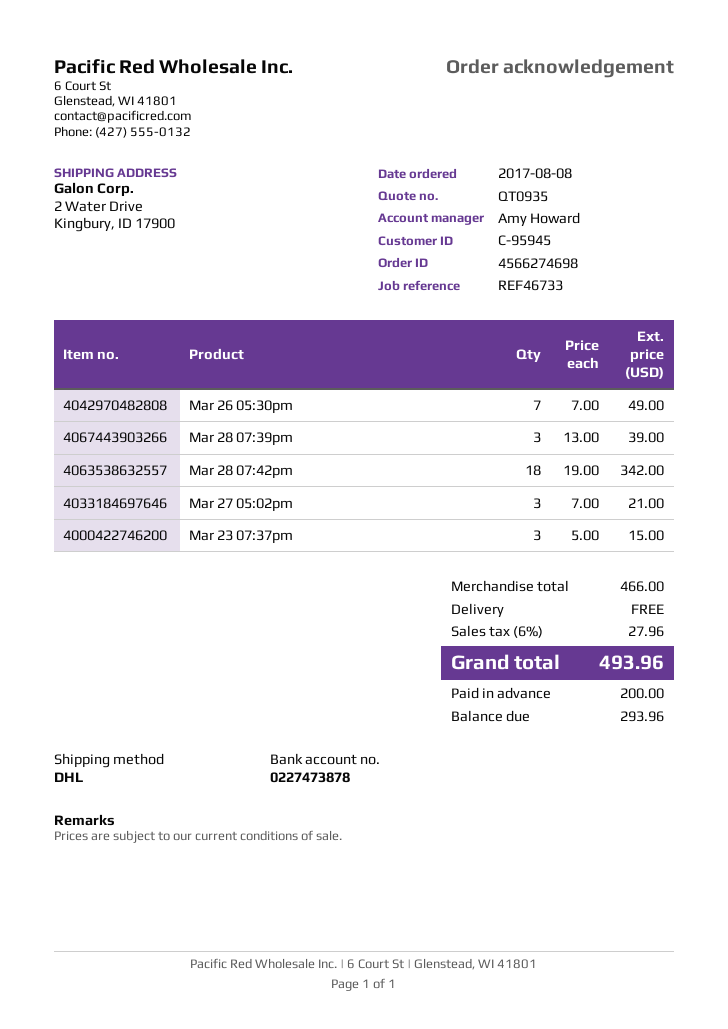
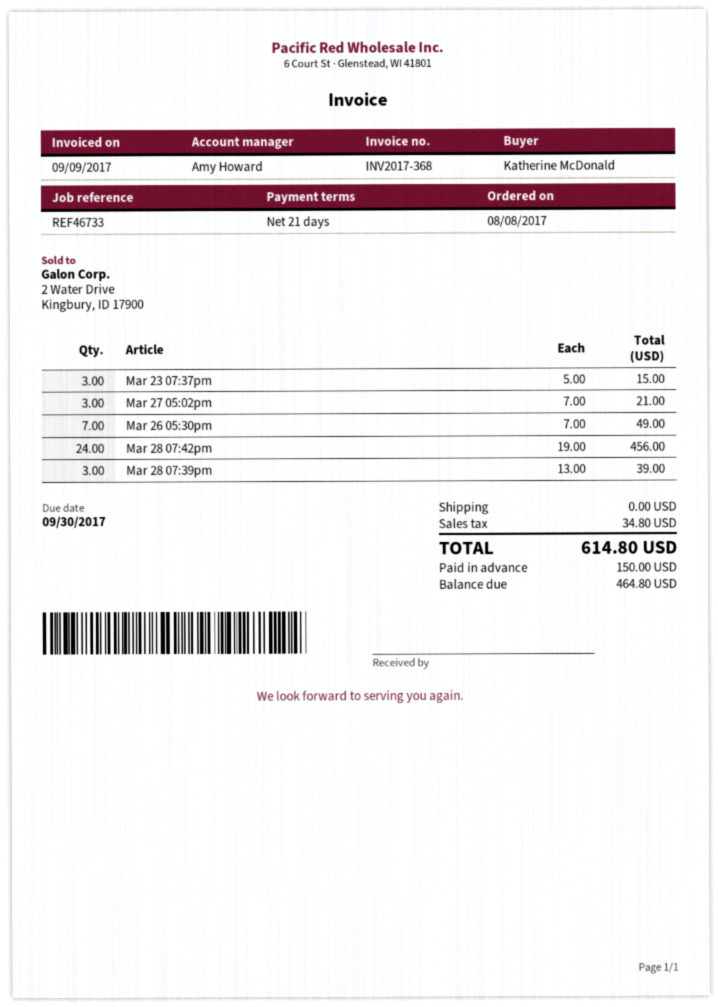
Mar 28 07:42pm: 18 x 19.00 = 342.00 -> 24 x 19.00 = 456.00
tax: 27.96 -> 34.80
total: 493.96 -> 614.80
deposit: 200.00 -> 150.00
balance: 293.96 -> 464.80

